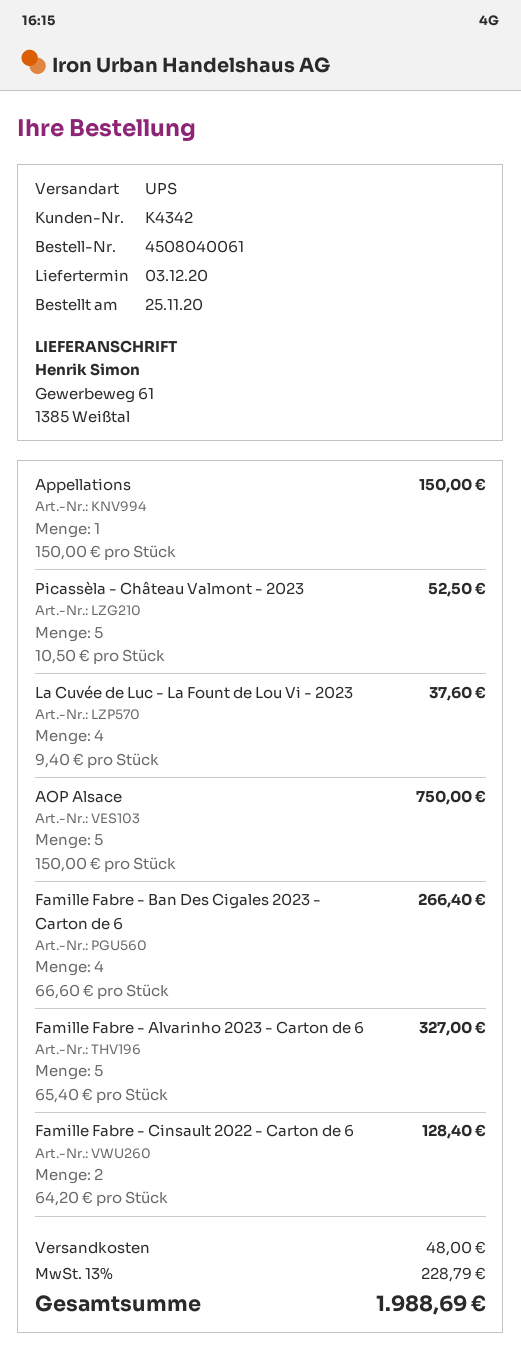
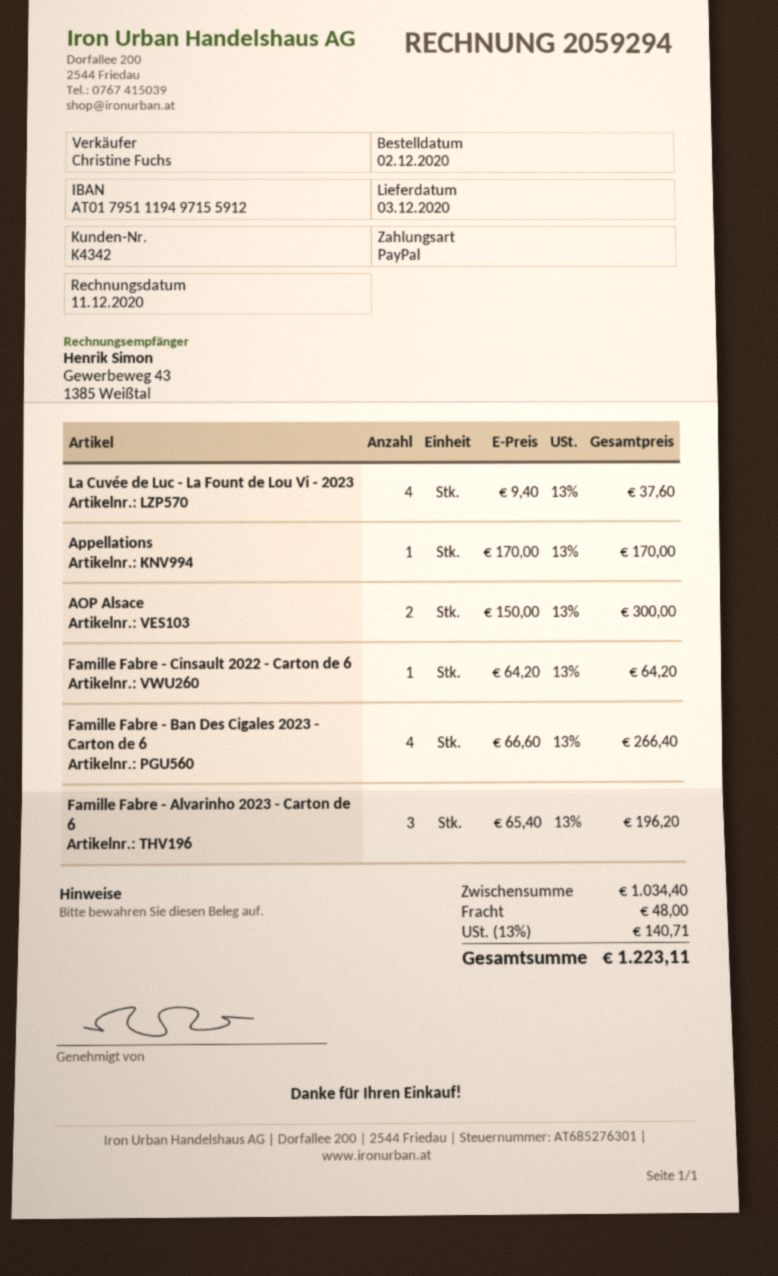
order date: 2020-11-25 -> 2020-12-02
Appellations: 1 x 150.00 = 150.00 -> 1 x 170.00 = 170.00
Picassèla - Château Valmont - 2023: 5 x 10.50 = 52.50 -> none
AOP Alsace: 5 x 150.00 = 750.00 -> 2 x 150.00 = 300.00
Famille Fabre - Alvarinho 2023 - Carton de 6: 5 x 65.40 = 327.00 -> 3 x 65.40 = 196.20
Famille Fabre - Cinsault 2022 - Carton de 6: 2 x 64.20 = 128.40 -> 1 x 64.20 = 64.20
tax: 13% = 228.79 -> 13% = 140.71
total: 1988.69 -> 1223.11

